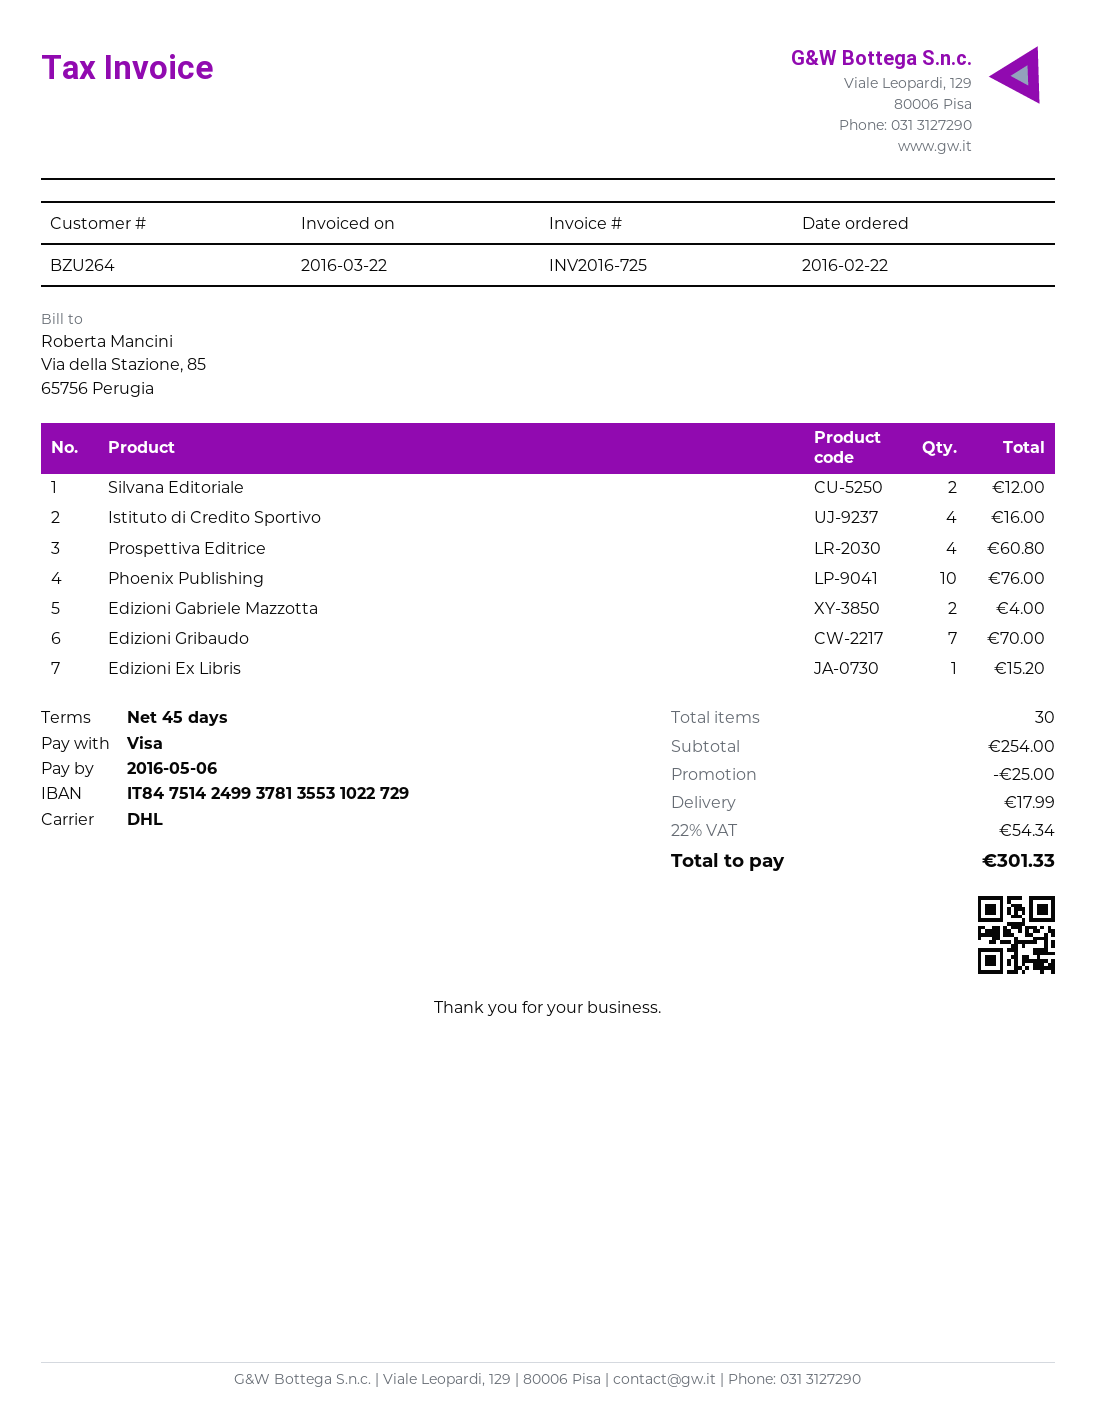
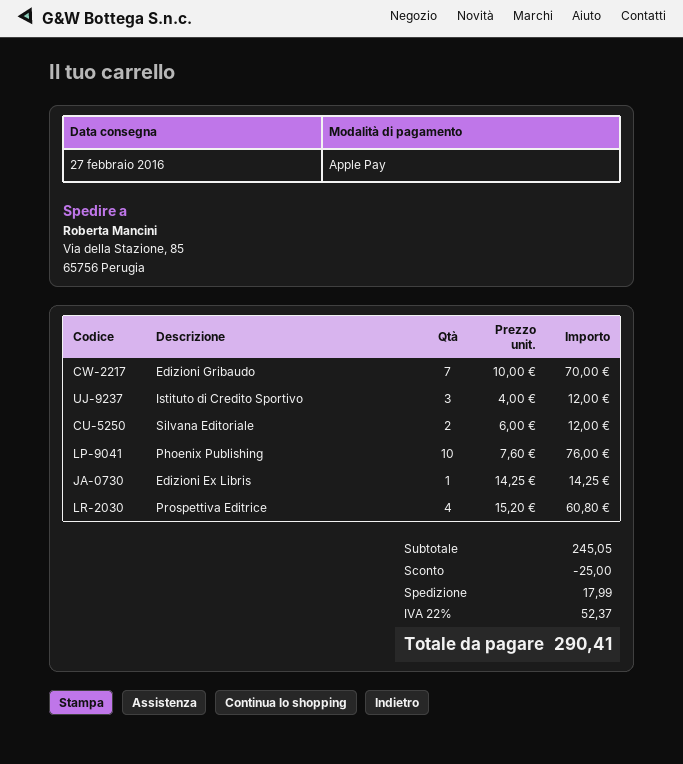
payment method: Visa -> Apple Pay
Istituto di Credito Sportivo: 4 for 16.00 -> 3 for 12.00
Edizioni Gabriele Mazzotta: 2 for 4.00 -> none
Edizioni Ex Libris: 1 for 15.20 -> 1 for 14.25
subtotal: 254.00 -> 245.05
tax: 22% = 54.34 -> 22% = 52.37
total: 301.33 -> 290.41

